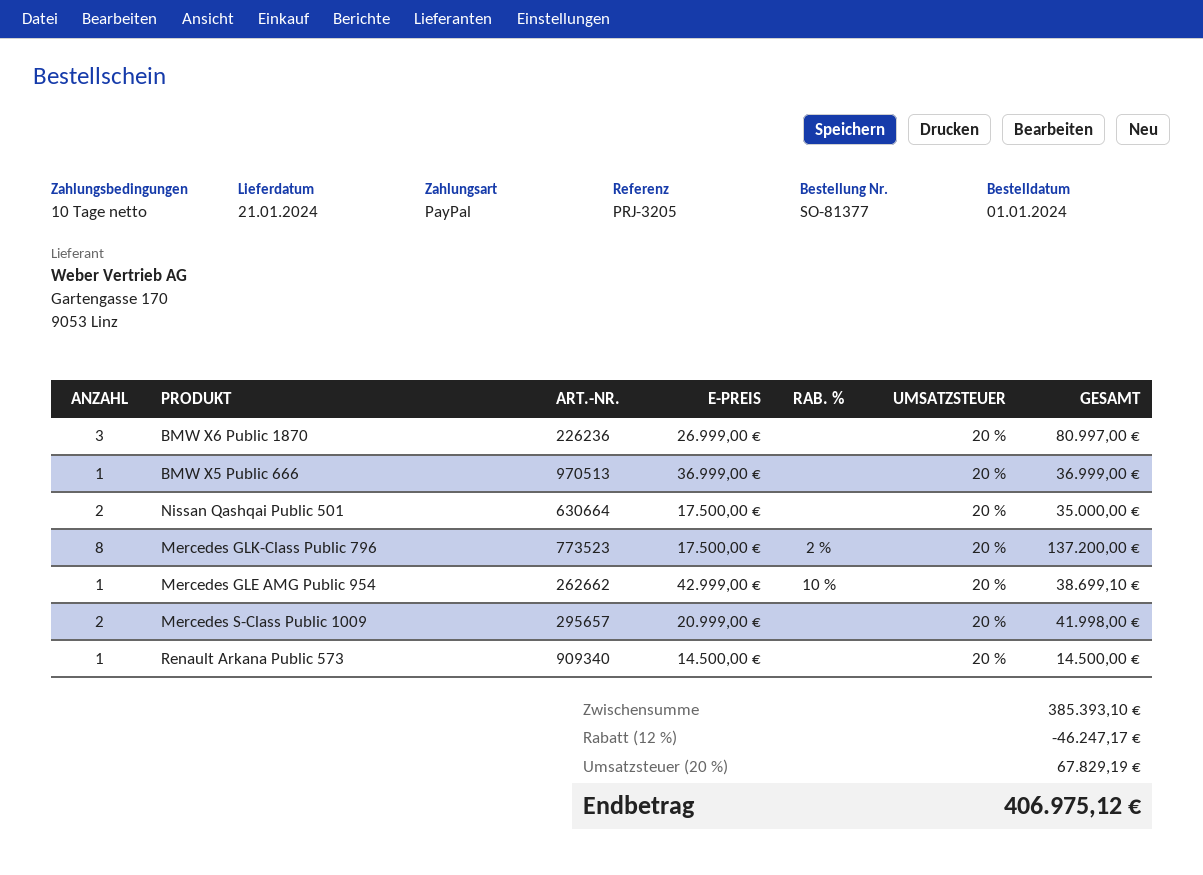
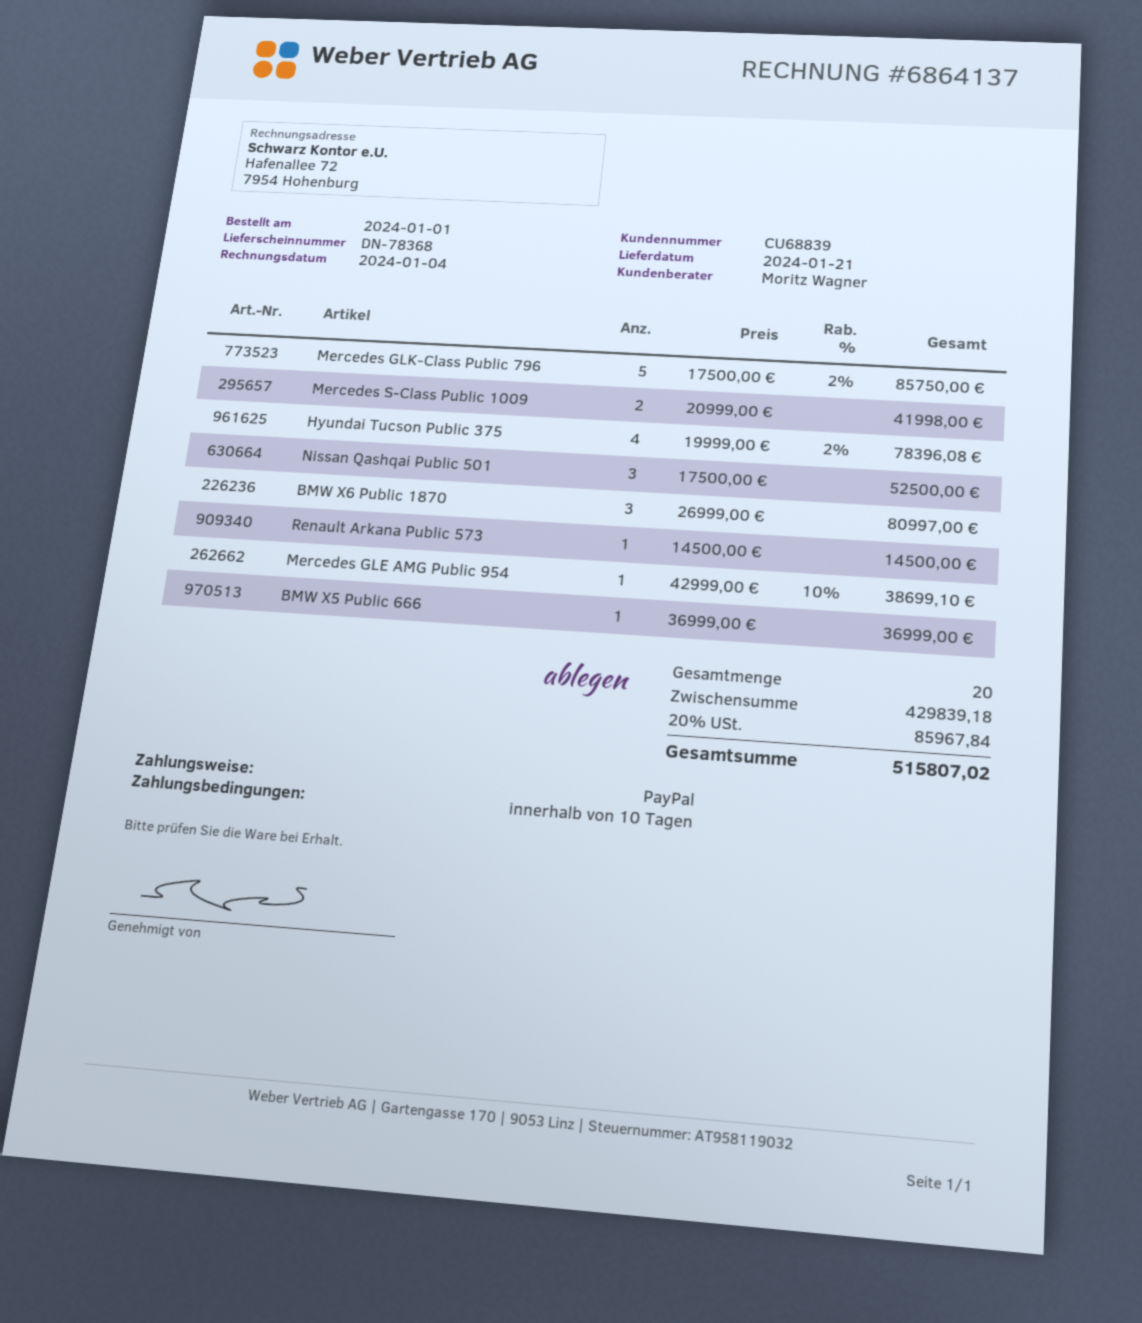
Nissan Qashqai Public 501: 2 x 17500.00 = 35000.00 -> 3 x 17500.00 = 52500.00
Mercedes GLK-Class Public 796: 8 x 17500.00 - 2% = 137200.00 -> 5 x 17500.00 - 2% = 85750.00
Hyundai Tucson Public 375: none -> 4 x 19999.00 - 2% = 78396.08
subtotal: 385393.10 -> 429839.18
discount: 12% = 46247.17 -> none
tax: 20% = 67829.19 -> 20% = 85967.84
total: 406975.12 -> 515807.02

